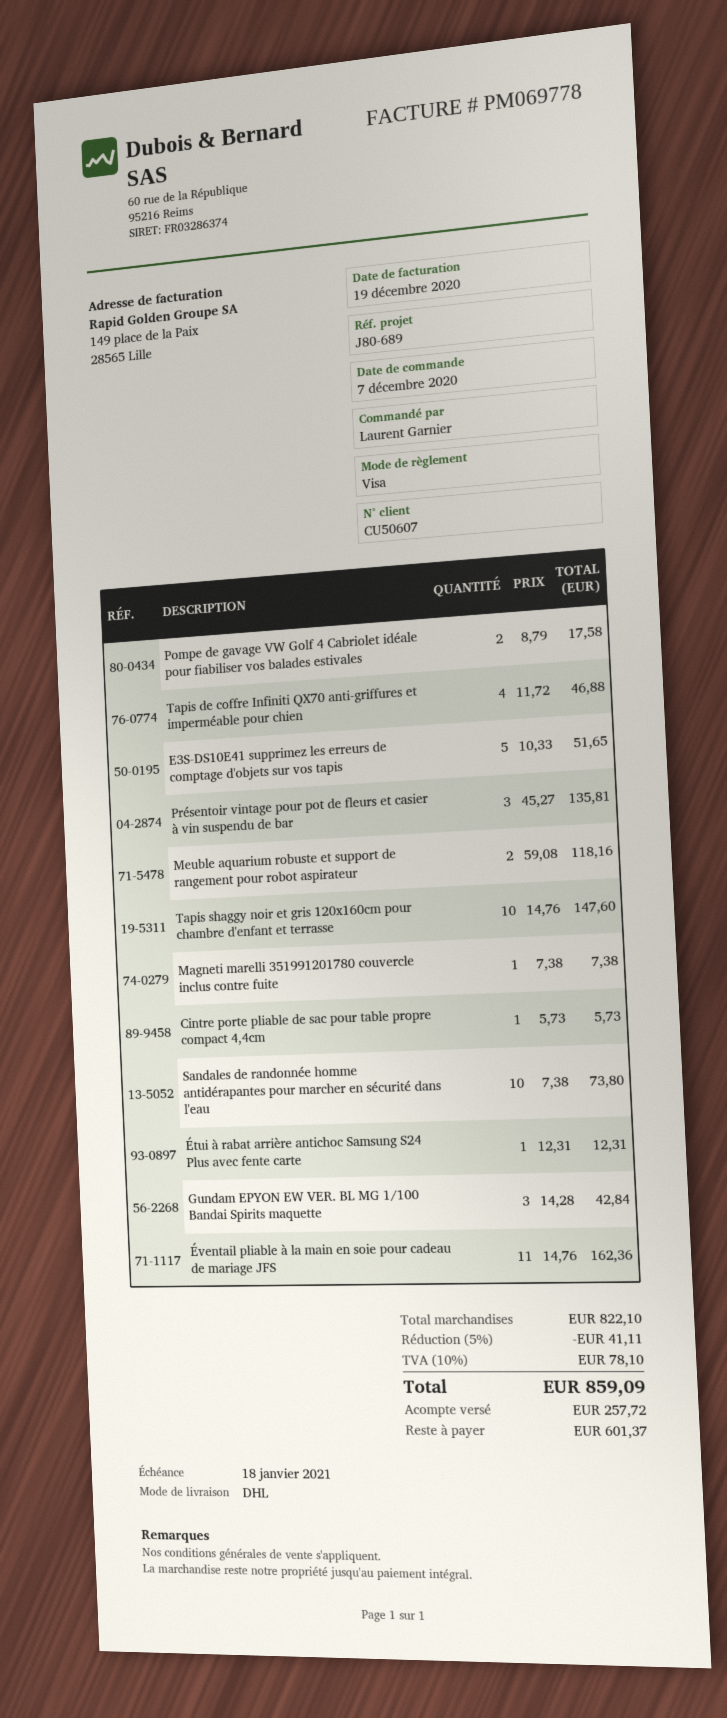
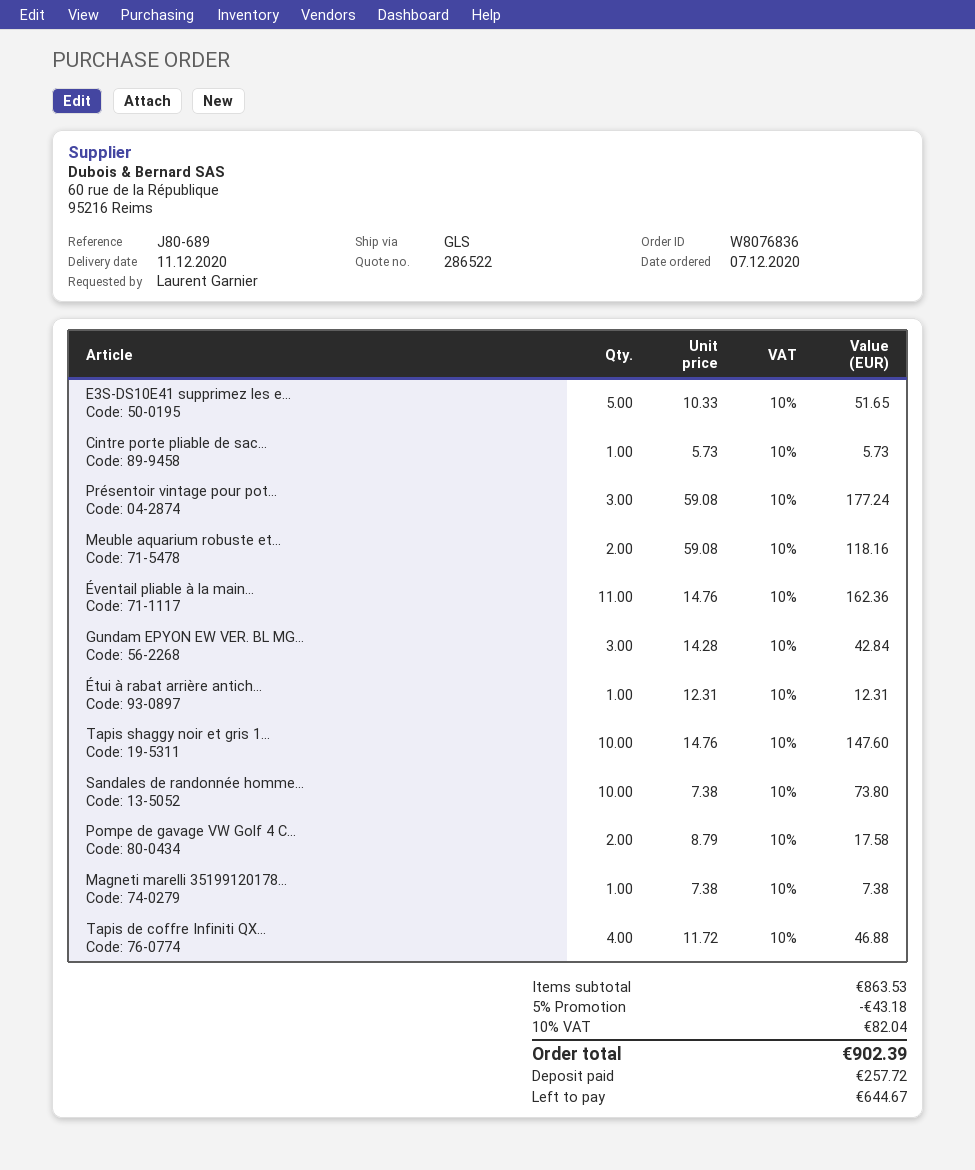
shipping method: DHL -> GLS
Présentoir vintage pour pot de fleurs et casier à vin suspendu de bar: 3 x 45.27 = 135.81 -> 3 x 59.08 = 177.24
subtotal: 822.10 -> 863.53
discount: 5% = 41.11 -> 5% = 43.18
tax: 10% = 78.10 -> 10% = 82.04
total: 859.09 -> 902.39
balance: 601.37 -> 644.67

